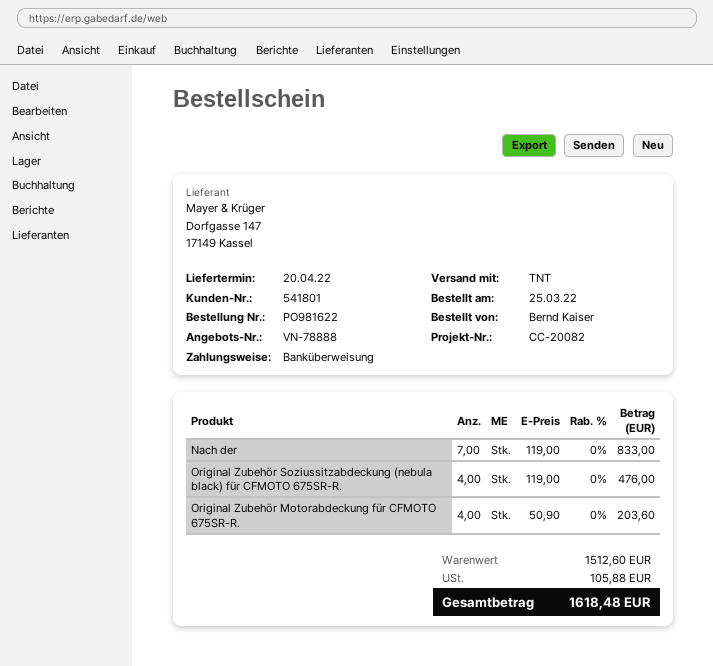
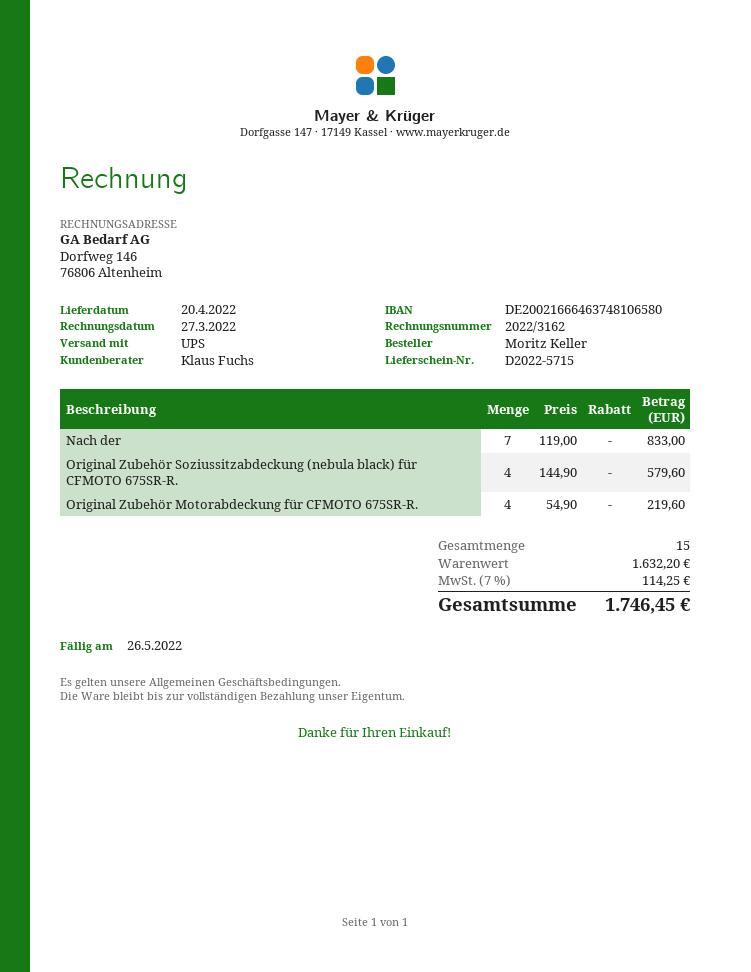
ordered by: Bernd Kaiser -> Moritz Keller
shipping method: TNT -> UPS
Original Zubehör Soziussitzabdeckung (nebula black) für CFMOTO 675SR-R.: 4 x 119.00 = 476.00 -> 4 x 144.90 = 579.60
Original Zubehör Motorabdeckung für CFMOTO 675SR-R.: 4 x 50.90 = 203.60 -> 4 x 54.90 = 219.60
subtotal: 1512.60 -> 1632.20
tax: 105.88 -> 114.25
total: 1618.48 -> 1746.45

